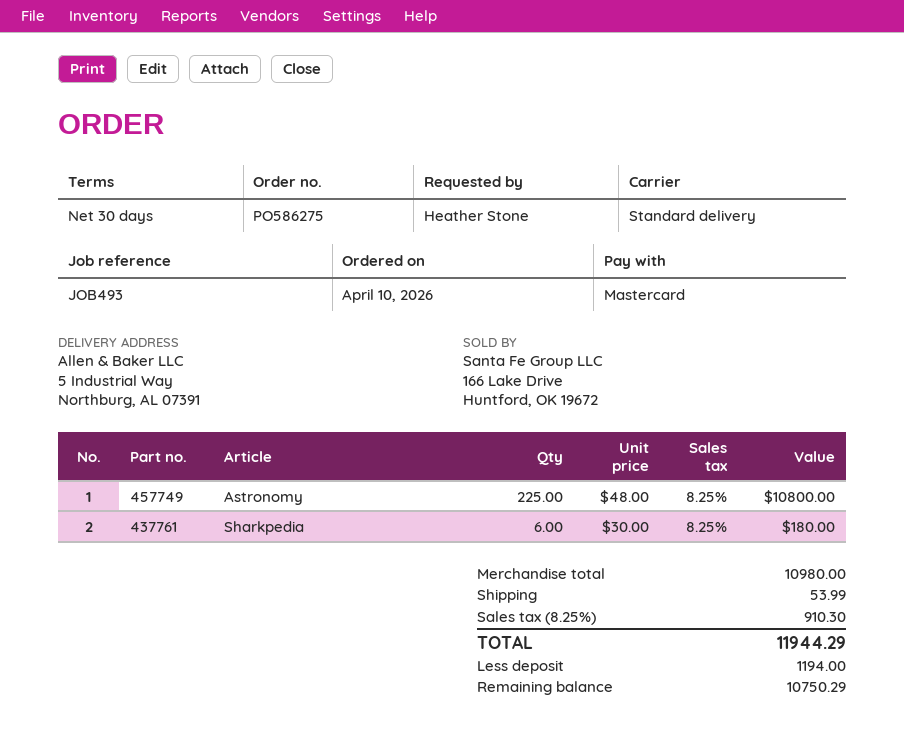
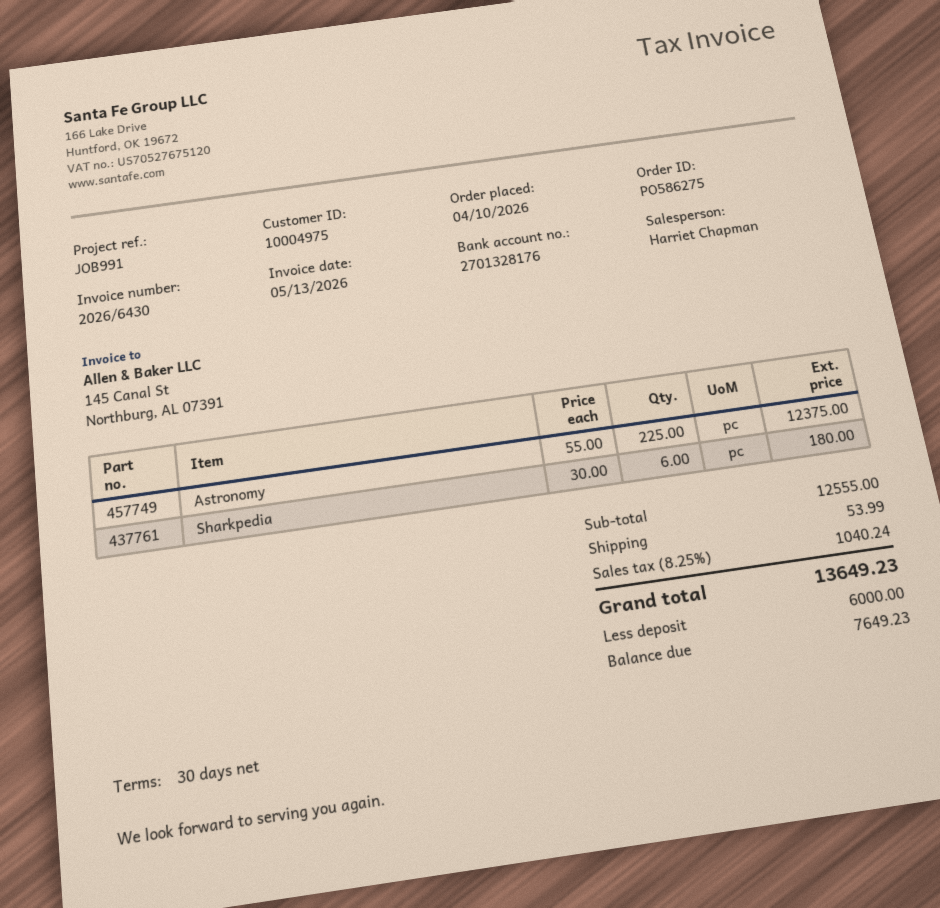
reference: JOB493 -> JOB991
Astronomy: 225 x 48.00 = 10800.00 -> 225 x 55.00 = 12375.00
subtotal: 10980.00 -> 12555.00
tax: 8.25% = 910.30 -> 8.25% = 1040.24
total: 11944.29 -> 13649.23
deposit: 1194.00 -> 6000.00
balance: 10750.29 -> 7649.23

